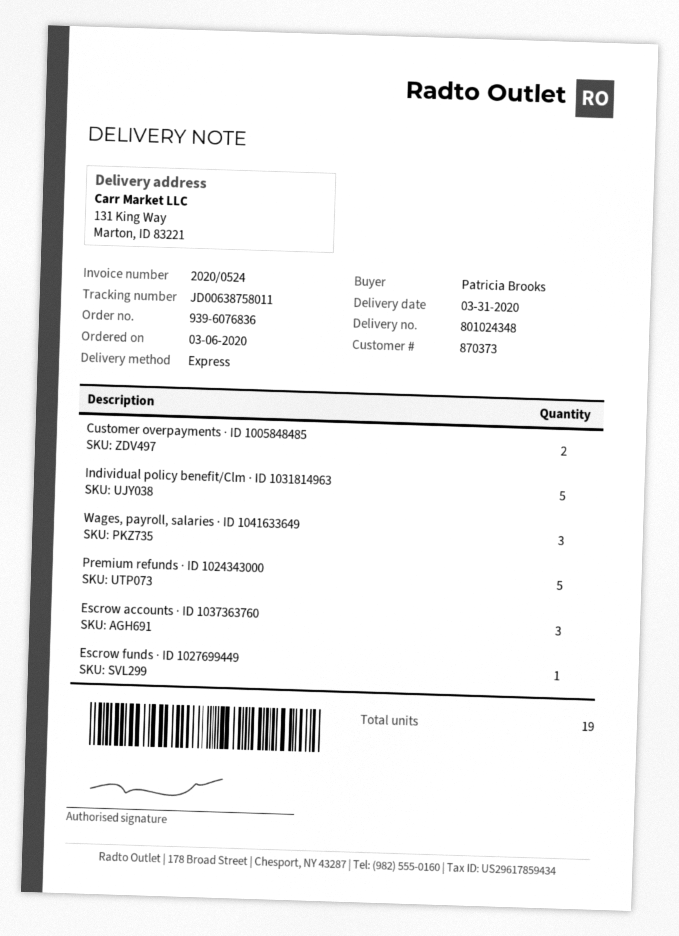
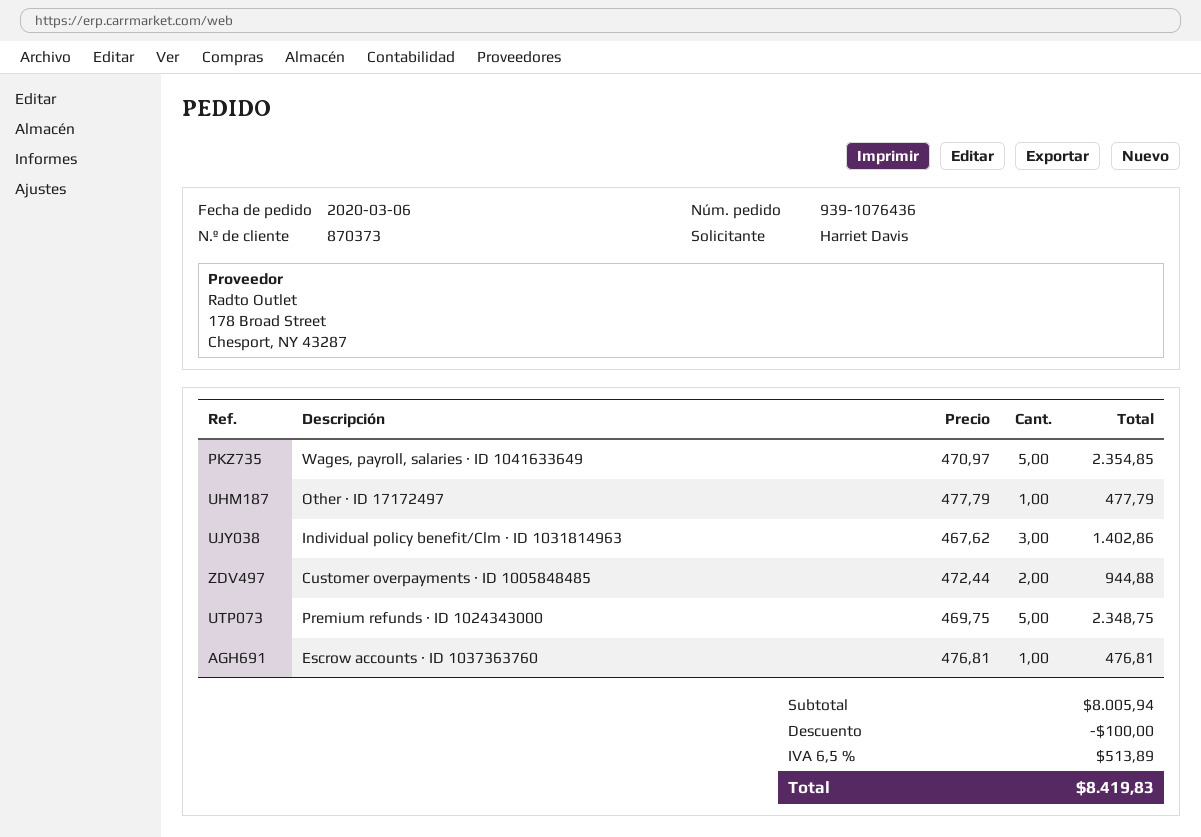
order number: 939-6076836 -> 939-1076436
ordered by: Patricia Brooks -> Harriet Davis
Individual policy benefit/Clm · ID 1031814963: 5 -> 3
Wages, payroll, salaries · ID 1041633649: 3 -> 5
Escrow accounts · ID 1037363760: 3 -> 1
Escrow funds · ID 1027699449: 1 -> none
Other · ID 17172497: none -> 1

